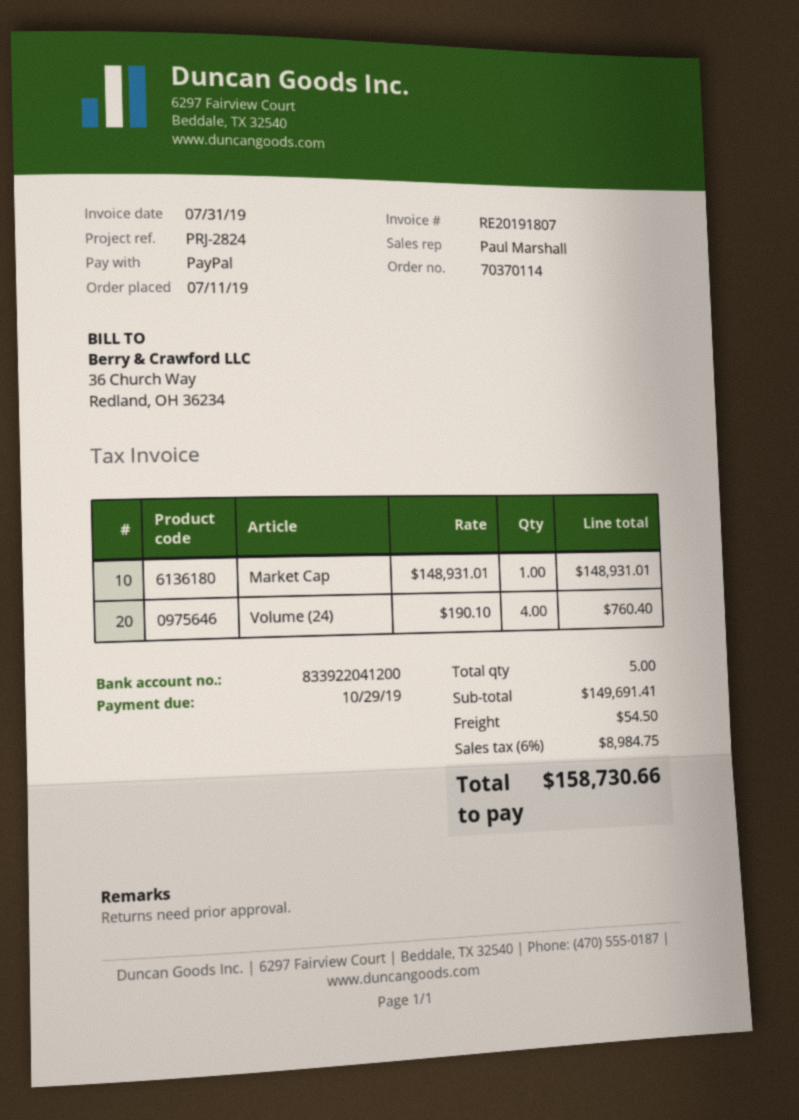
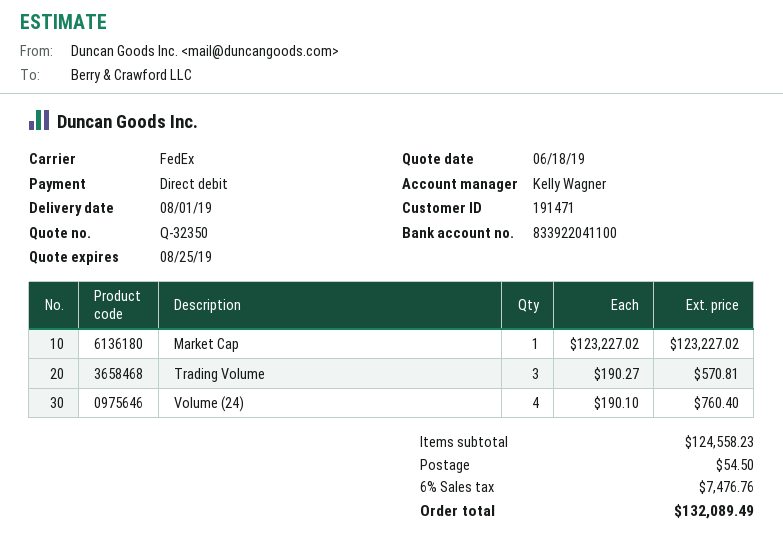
sales rep: Paul Marshall -> Kelly Wagner
payment method: PayPal -> direct debit
bank account: 833922041200 -> 833922041100
Market Cap: 1 x 148931.01 = 148931.01 -> 1 x 123227.02 = 123227.02
Trading Volume: none -> 3 x 190.27 = 570.81
subtotal: 149691.41 -> 124558.23
tax: 6% = 8984.75 -> 6% = 7476.76
total: 158730.66 -> 132089.49

